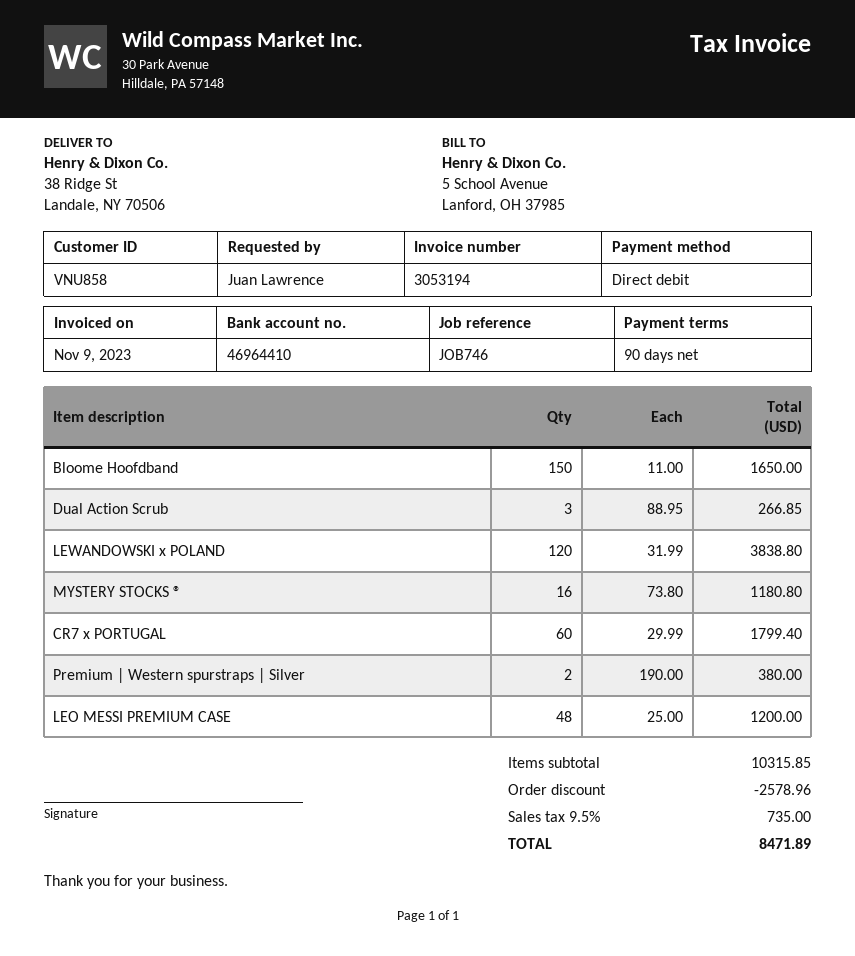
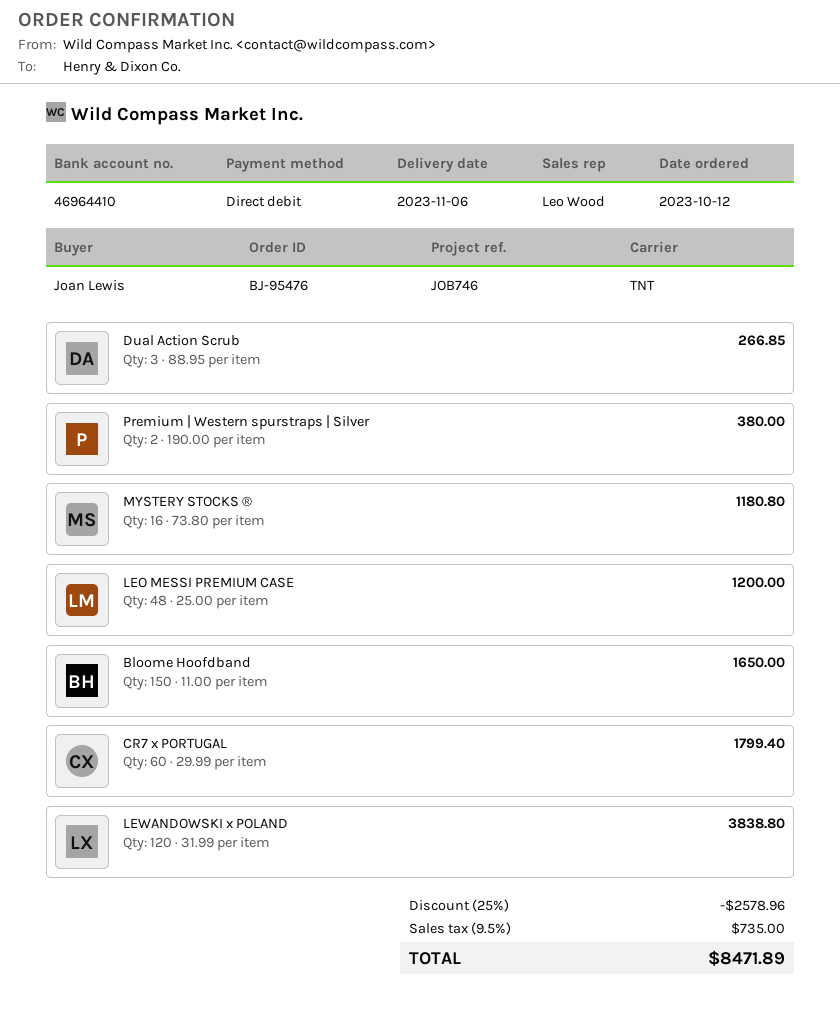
ordered by: Juan Lawrence -> Joan Lewis

